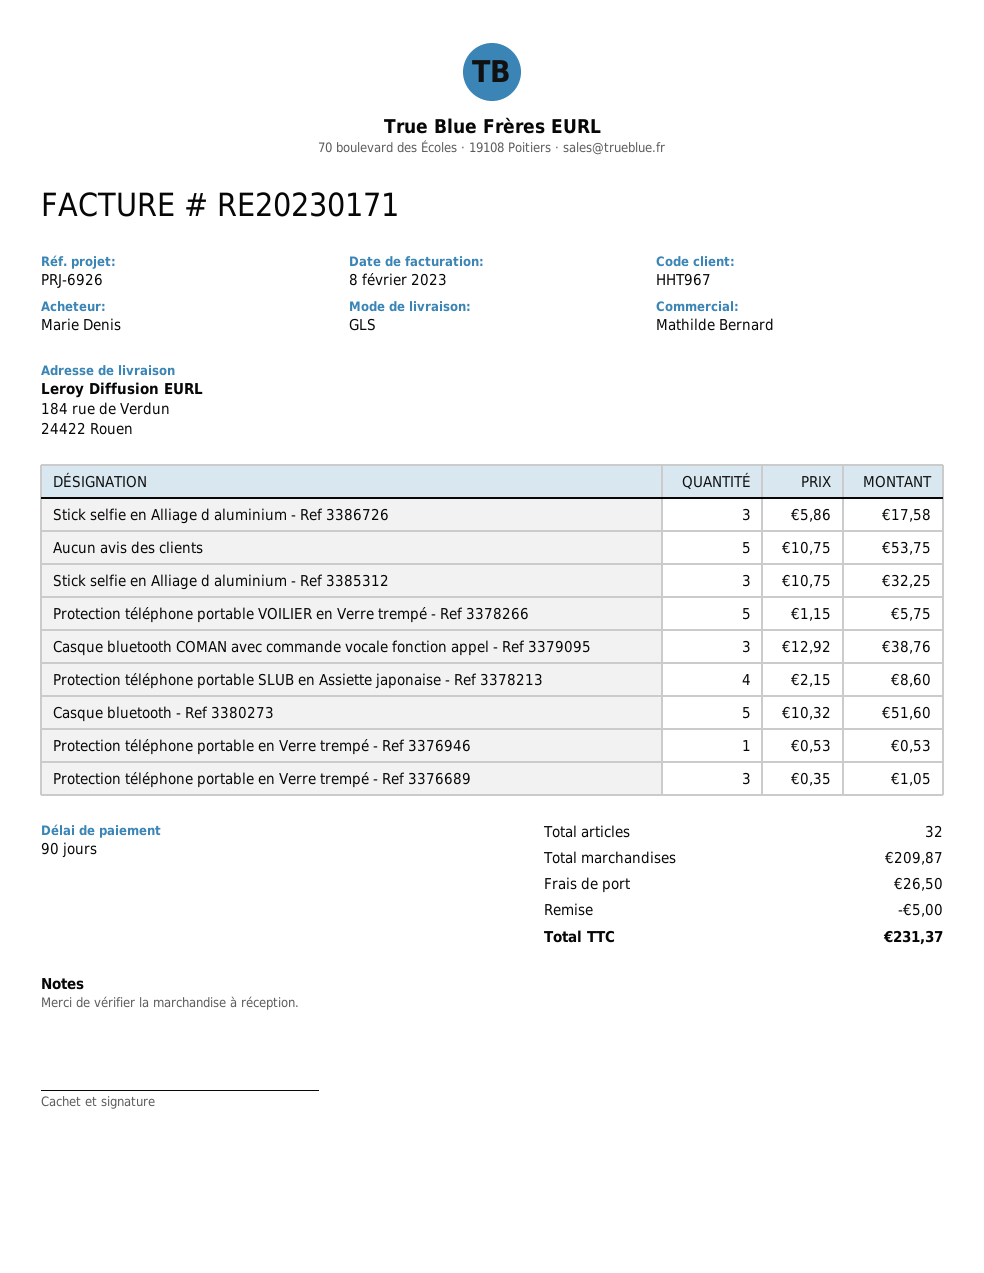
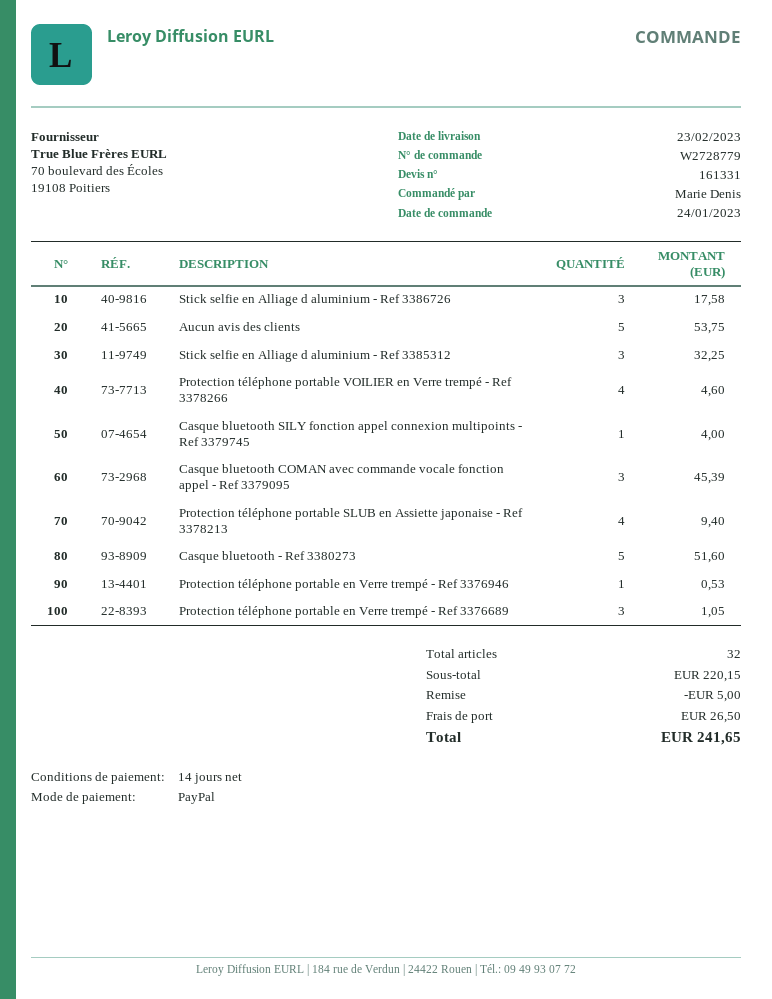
payment terms: 90 days -> 14 days
Protection téléphone portable VOILIER en Verre trempé - Ref 3378266: 5 for 5.75 -> 4 for 4.60
Casque bluetooth COMAN avec commande vocale fonction appel - Ref 3379095: 3 for 38.76 -> 3 for 45.39
Protection téléphone portable SLUB en Assiette japonaise - Ref 3378213: 4 for 8.60 -> 4 for 9.40
Casque bluetooth SILY fonction appel connexion multipoints - Ref 3379745: none -> 1 for 4.00
subtotal: 209.87 -> 220.15
total: 231.37 -> 241.65

